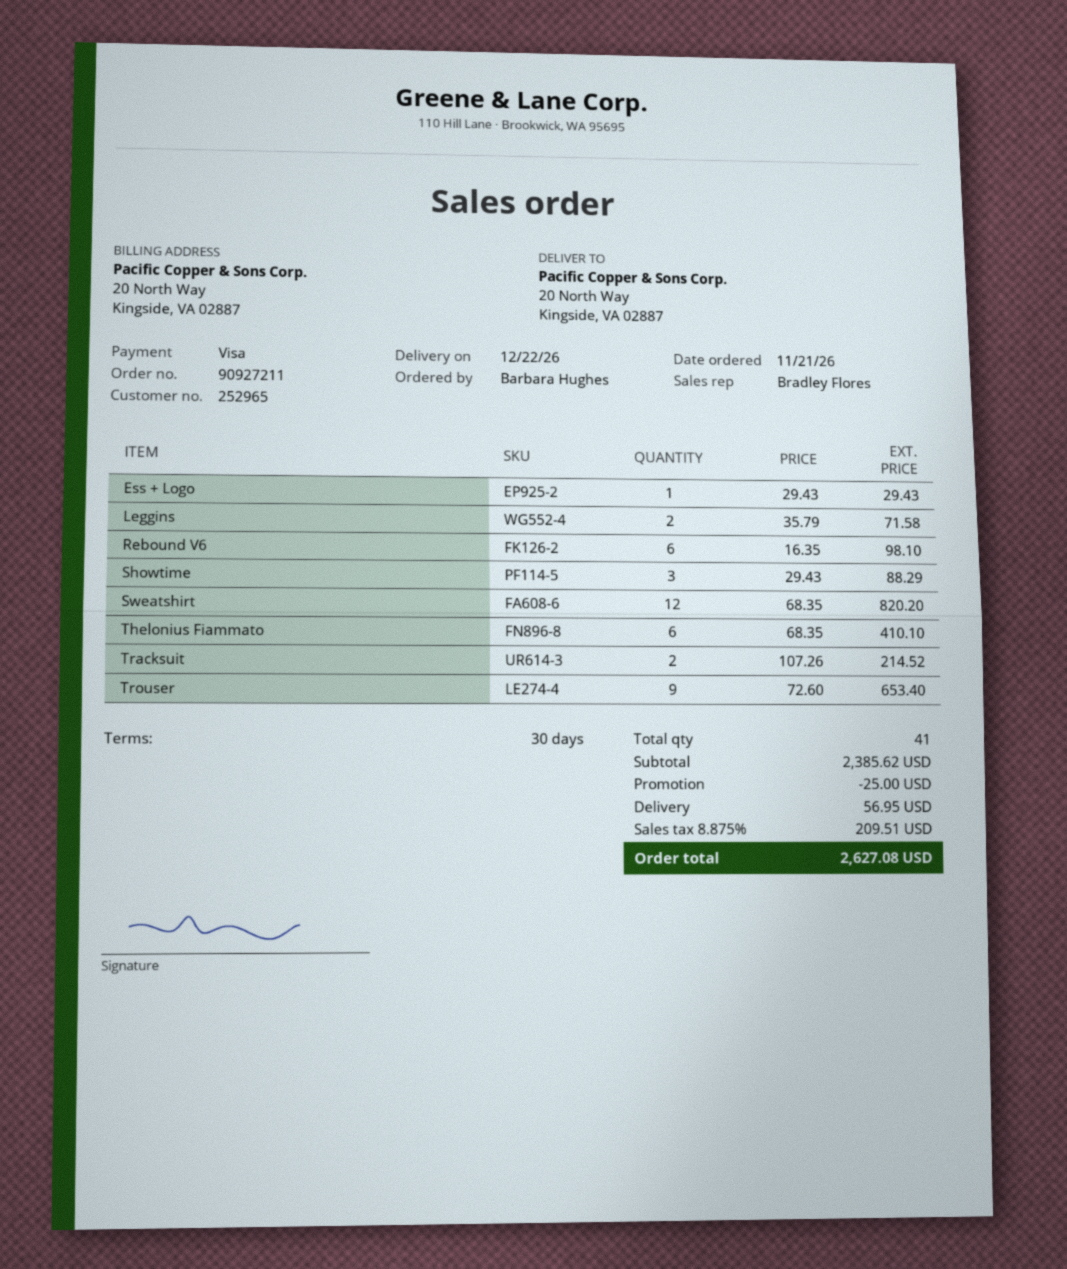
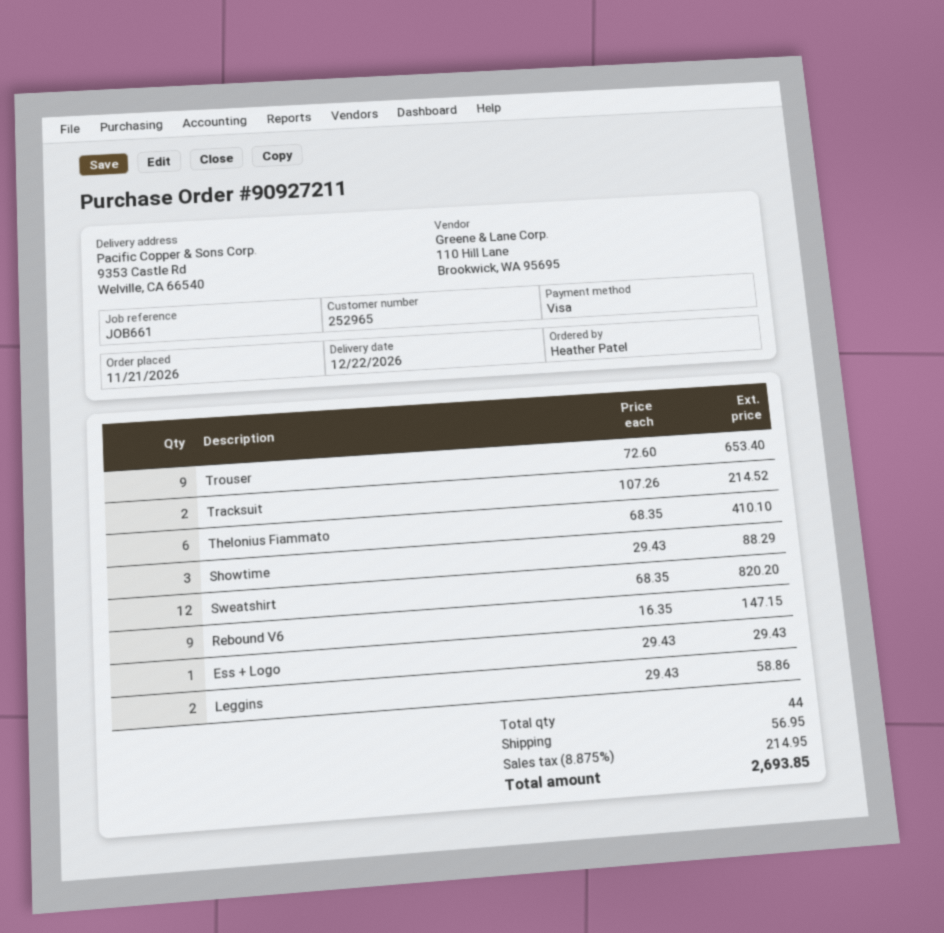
ordered by: Barbara Hughes -> Heather Patel
ship to: 20 North Way, Kingside, VA 02887 -> 9353 Castle Rd, Welville, CA 66540
Leggins: 2 x 35.79 = 71.58 -> 2 x 29.43 = 58.86
Rebound V6: 6 x 16.35 = 98.10 -> 9 x 16.35 = 147.15
total quantity: 41 -> 44
discount: 25.00 -> none
tax: 8.875% = 209.51 -> 8.875% = 214.95
total: 2627.08 -> 2693.85

